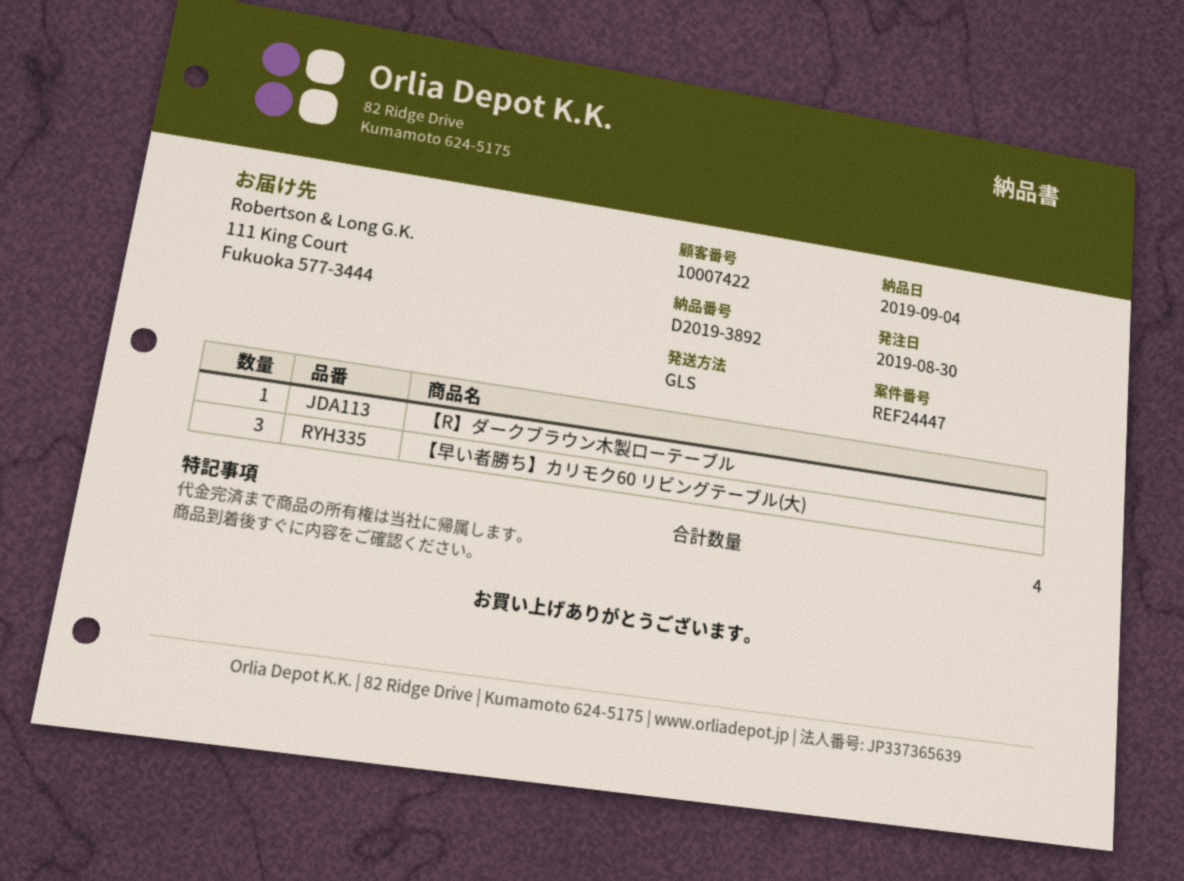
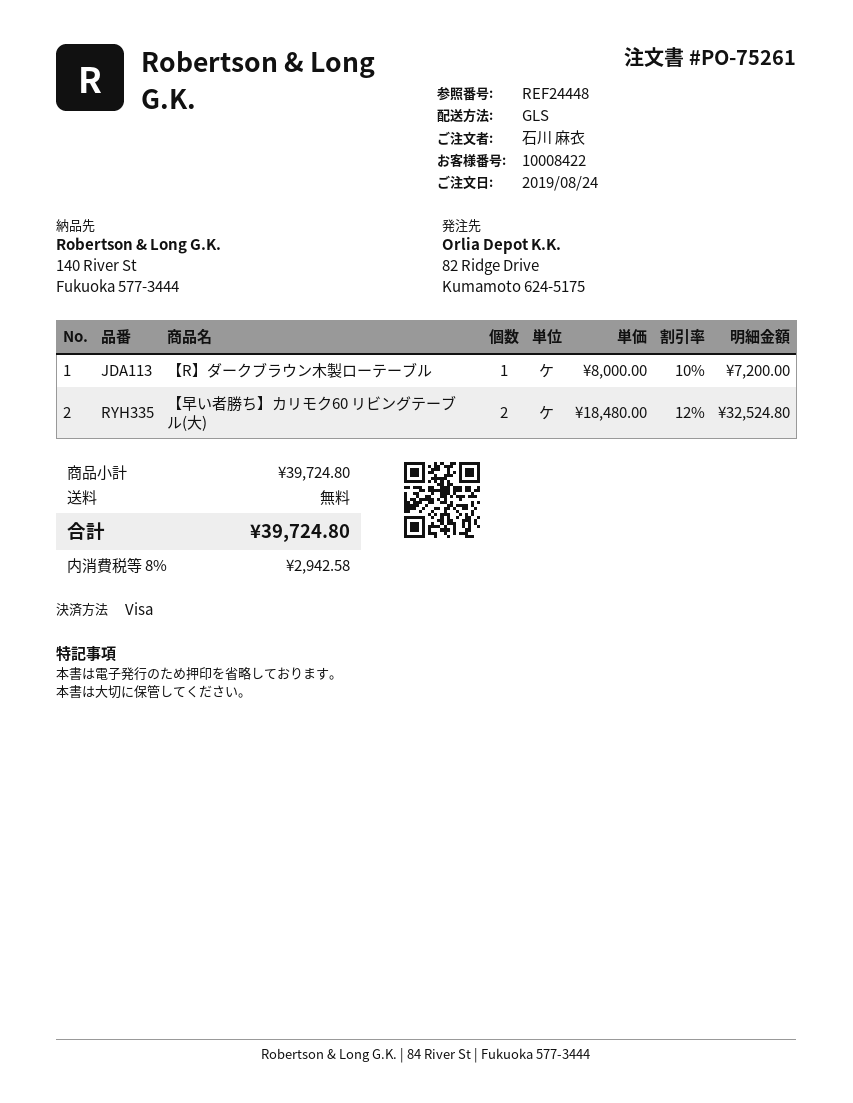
order date: 2019-08-30 -> 2019-08-24
customer number: 10007422 -> 10008422
reference: REF24447 -> REF24448
ship to: 111 King Court, Fukuoka 577-3444 -> 140 River St, Fukuoka 577-3444
【早い者勝ち】カリモク60 リビングテーブル(大): 3 -> 2

